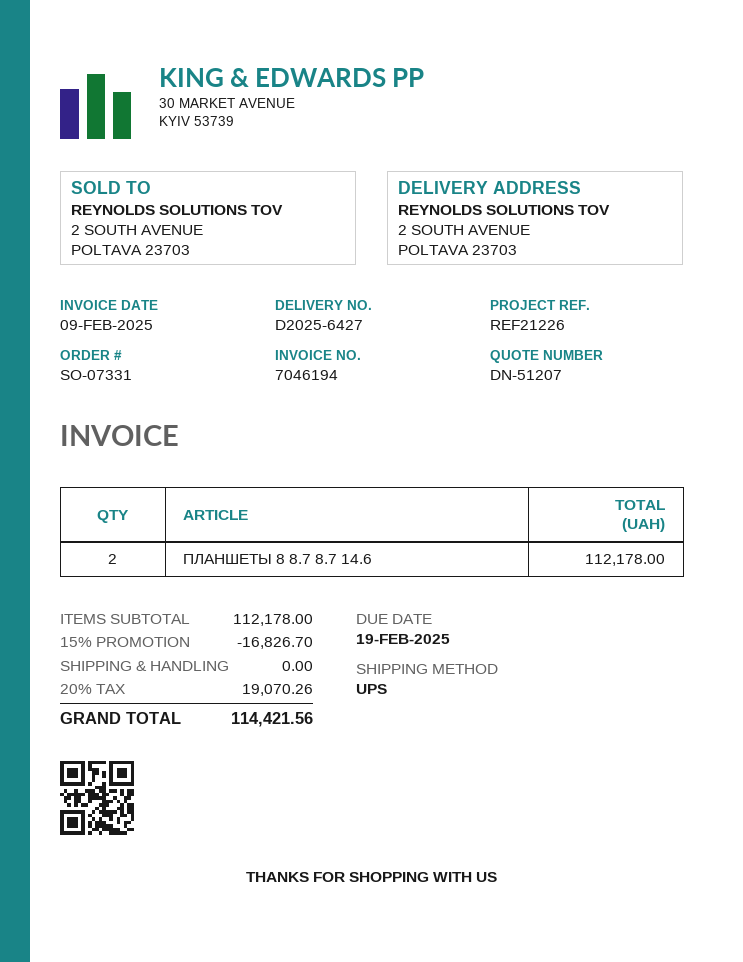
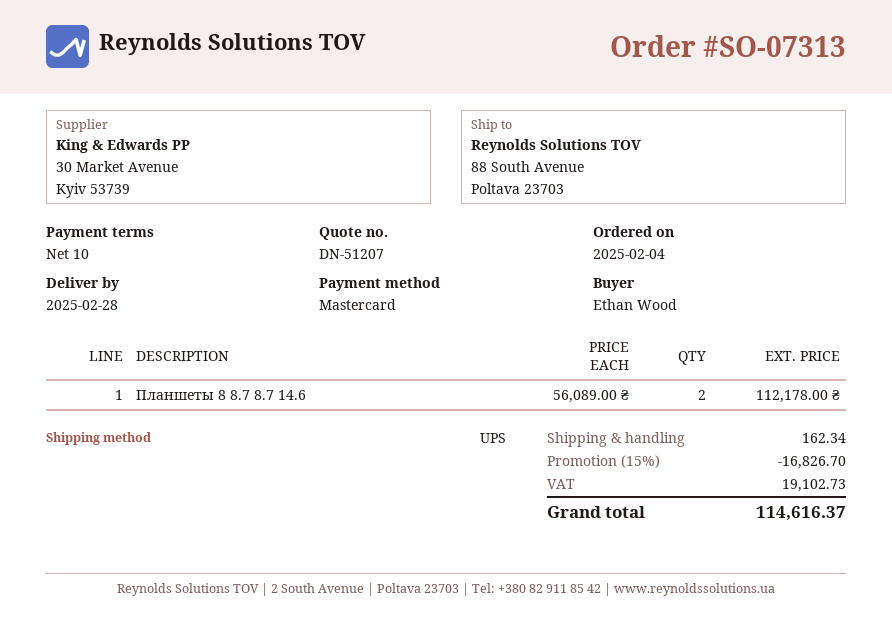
order number: SO-07331 -> SO-07313
ship to: 2 SOUTH AVENUE, POLTAVA 23703 -> 88 South Avenue, Poltava 23703
shipping: 0.00 -> 162.34
tax: 19070.26 -> 19102.73
total: 114421.56 -> 114616.37

